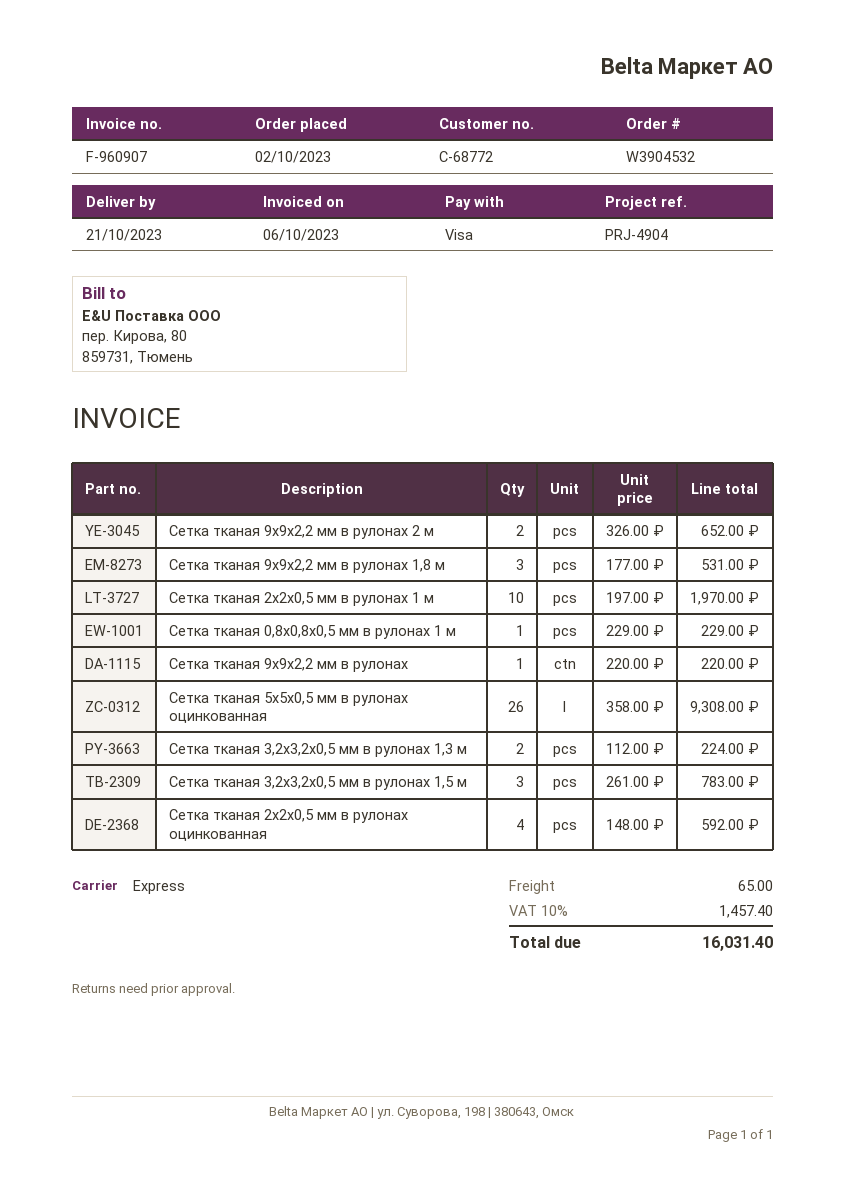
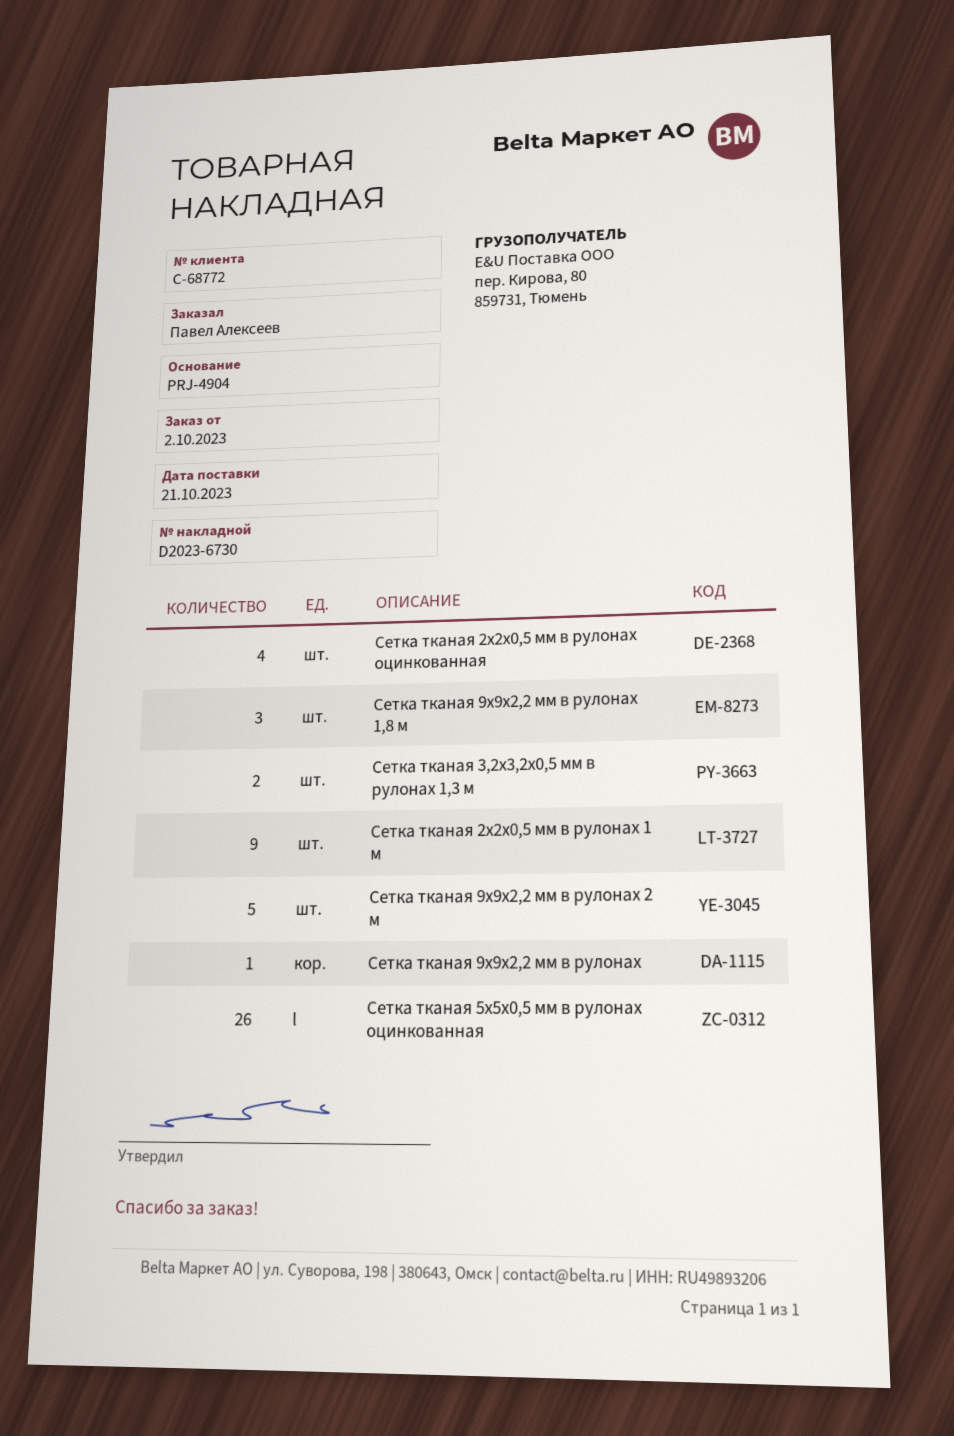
Сетка тканая 9х9х2,2 мм в рулонах 2 м: 2 -> 5
Сетка тканая 2х2х0,5 мм в рулонах 1 м: 10 -> 9
Сетка тканая 0,8х0,8х0,5 мм в рулонах 1 м: 1 -> none
Сетка тканая 3,2х3,2х0,5 мм в рулонах 1,5 м: 3 -> none

